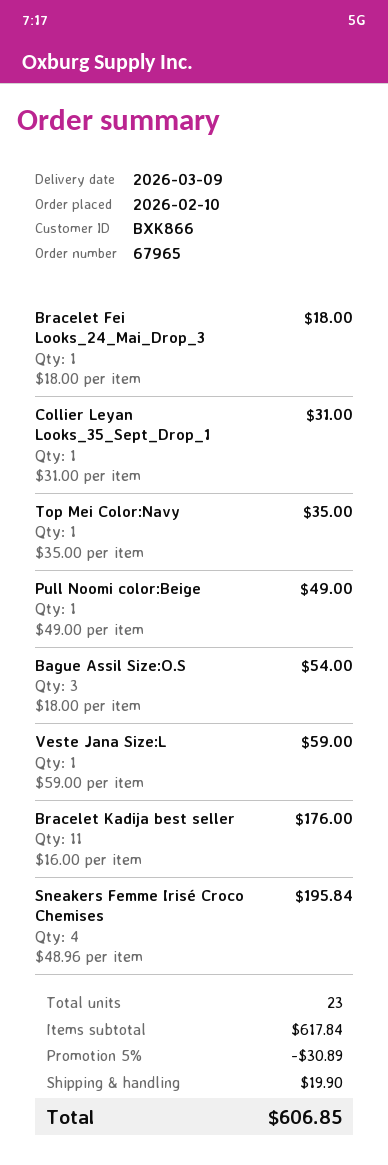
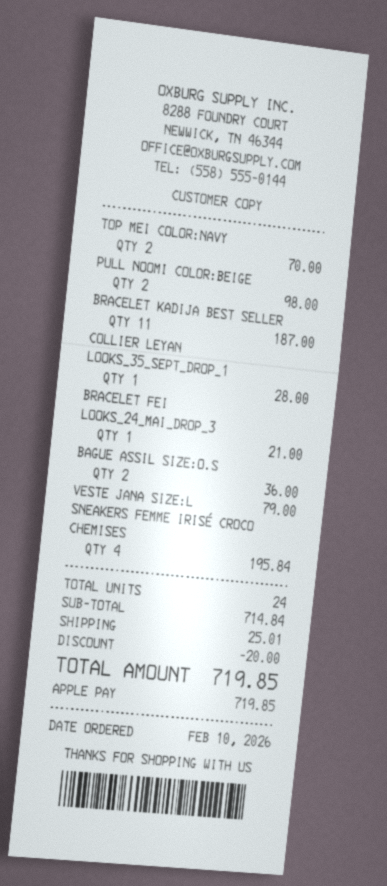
Bracelet Fei Looks_24_Mai_Drop_3: 1 for 18.00 -> 1 for 21.00
Collier Leyan Looks_35_Sept_Drop_1: 1 for 31.00 -> 1 for 28.00
Top Mei Color:Navy: 1 for 35.00 -> 2 for 70.00
Pull Noomi color:Beige: 1 for 49.00 -> 2 for 98.00
Bague Assil Size:O.S: 3 for 54.00 -> 2 for 36.00
Veste Jana Size:L: 1 for 59.00 -> 1 for 79.00
Bracelet Kadija best seller: 11 for 176.00 -> 11 for 187.00
total quantity: 23 -> 24
subtotal: 617.84 -> 714.84
discount: 30.89 -> 20.00
shipping: 19.90 -> 25.01
total: 606.85 -> 719.85

